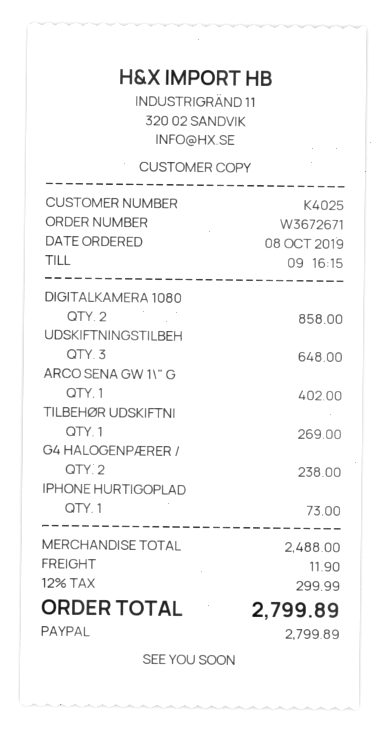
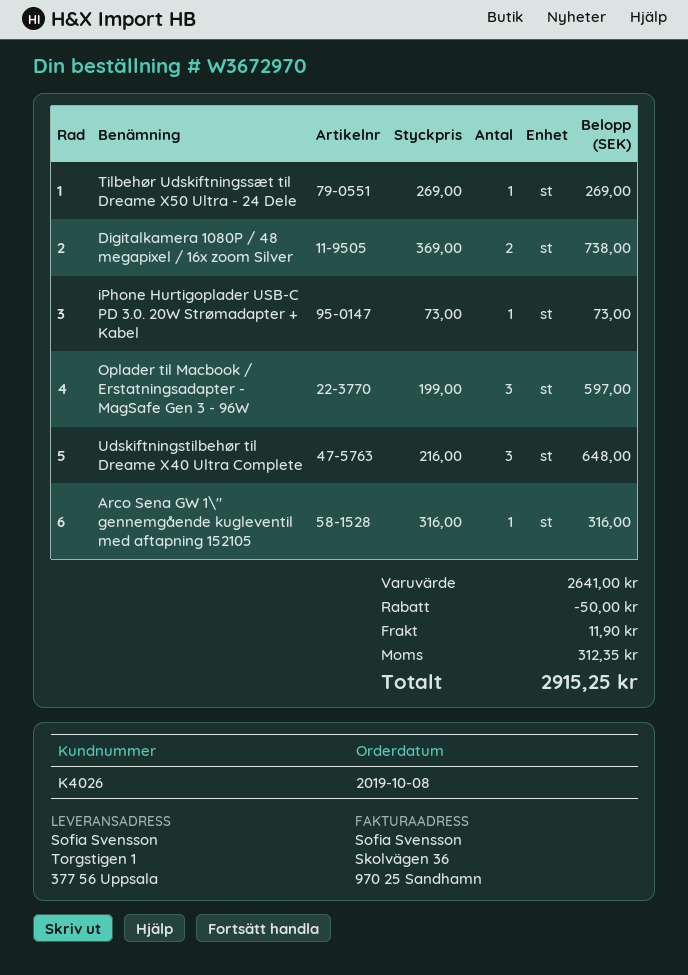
order number: W3672671 -> W3672970
customer number: K4025 -> K4026
DIGITALKAMERA 1080: 2 for 858.00 -> 2 for 738.00
ARCO SENA GW 1\" G: 1 for 402.00 -> 1 for 316.00
G4 HALOGENPÆRER /: 2 for 238.00 -> none
Oplader til Macbook / Erstatningsadapter - MagSafe Gen 3 - 96W: none -> 3 for 597.00
subtotal: 2488.00 -> 2641.00
discount: none -> 50.00
tax: 299.99 -> 312.35
total: 2799.89 -> 2915.25

